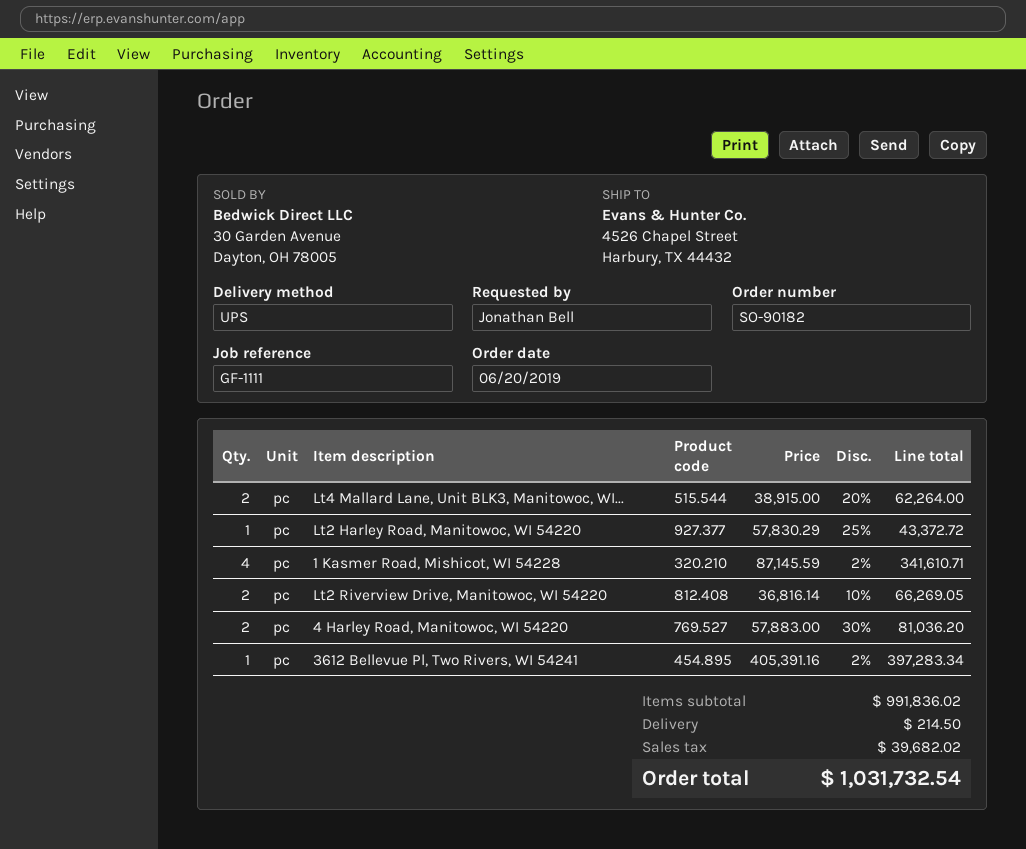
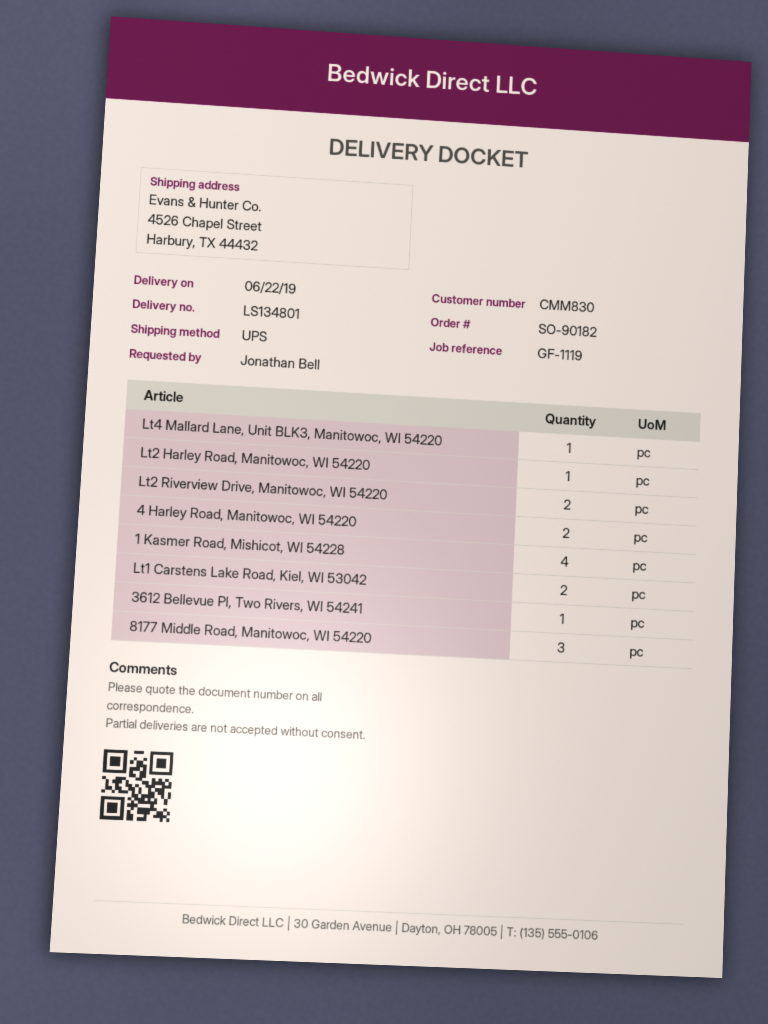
reference: GF-1111 -> GF-1119
Lt4 Mallard Lane, Unit BLK3, Manitowoc, WI...: 2 -> 1
Lt1 Carstens Lake Road, Kiel, WI 53042: none -> 2
8177 Middle Road, Manitowoc, WI 54220: none -> 3

